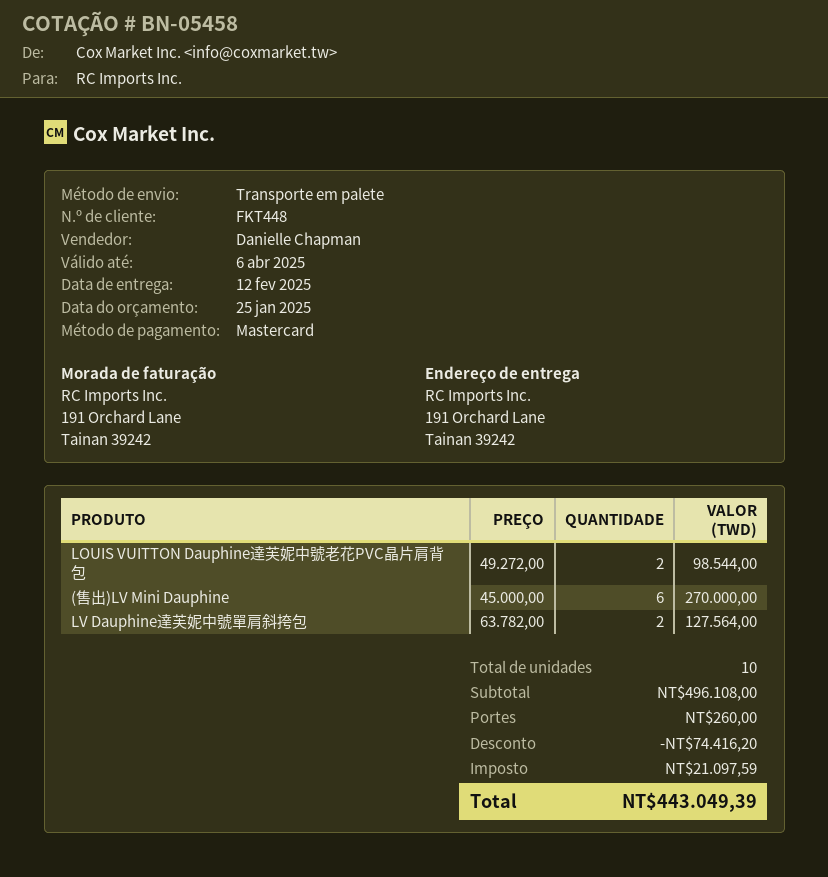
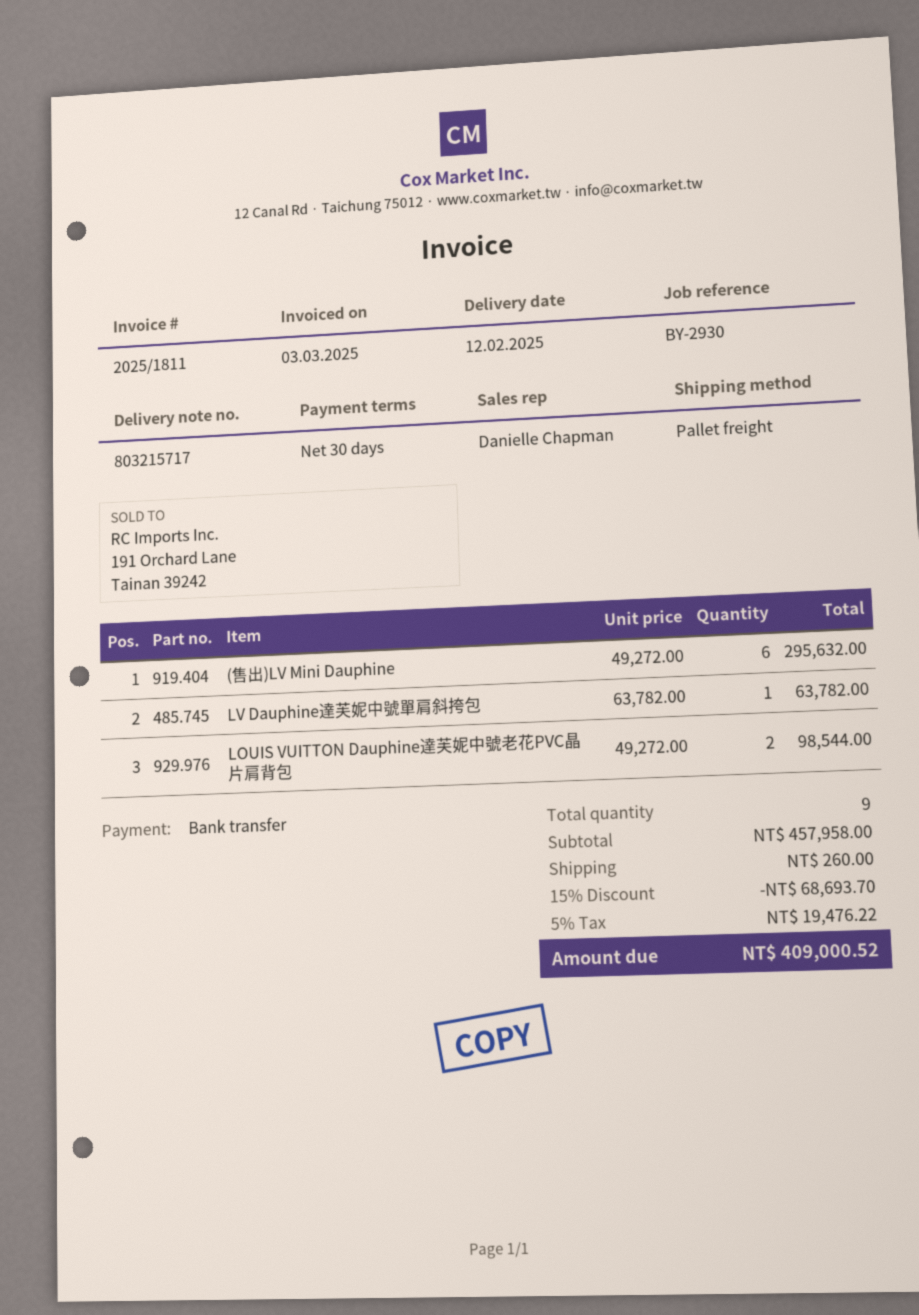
payment method: Mastercard -> bank transfer
(售出)LV Mini Dauphine: 6 x 45000.00 = 270000.00 -> 6 x 49272.00 = 295632.00
LV Dauphine達芙妮中號單肩斜挎包: 2 x 63782.00 = 127564.00 -> 1 x 63782.00 = 63782.00
total quantity: 10 -> 9
subtotal: 496108.00 -> 457958.00
discount: 74416.20 -> 68693.70
tax: 21097.59 -> 19476.22
total: 443049.39 -> 409000.52

